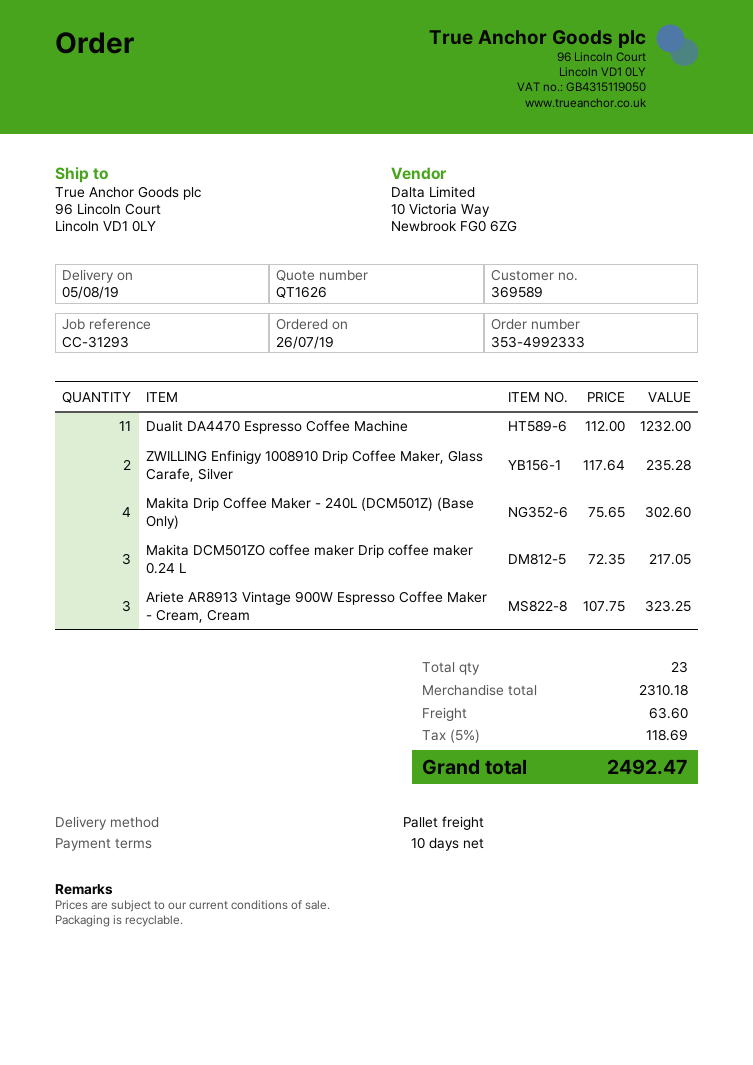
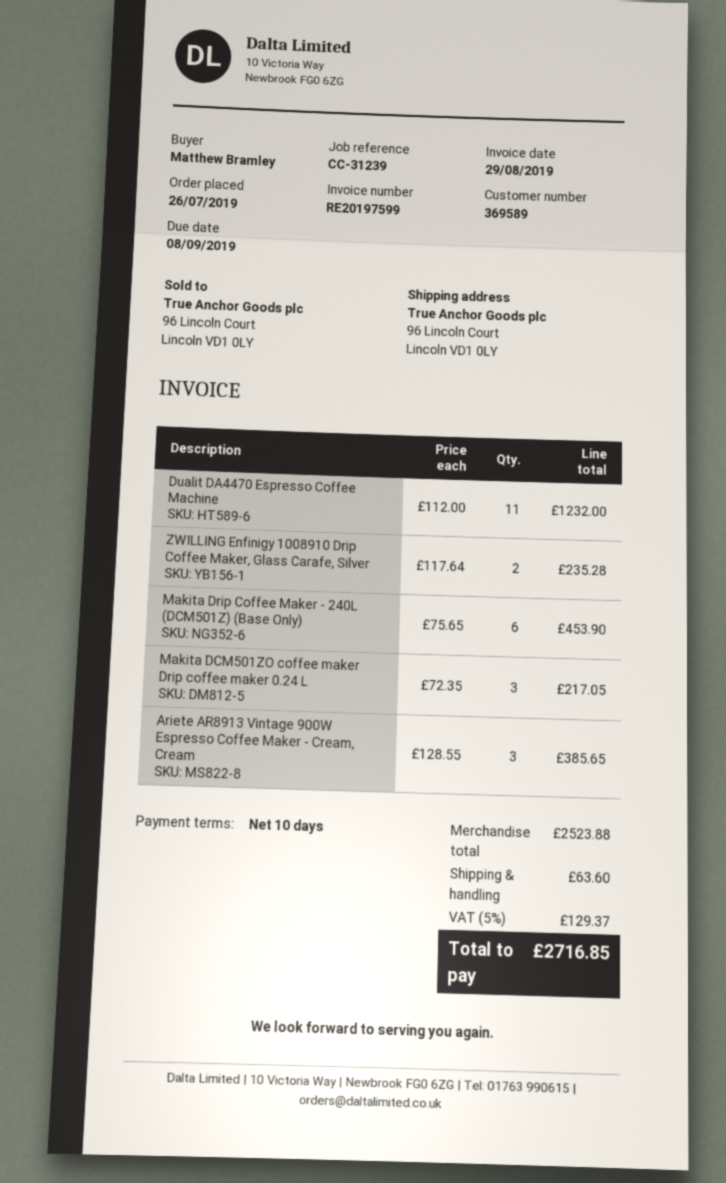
reference: CC-31293 -> CC-31239
Makita Drip Coffee Maker - 240L (DCM501Z) (Base Only): 4 x 75.65 = 302.60 -> 6 x 75.65 = 453.90
Ariete AR8913 Vintage 900W Espresso Coffee Maker - Cream, Cream: 3 x 107.75 = 323.25 -> 3 x 128.55 = 385.65
subtotal: 2310.18 -> 2523.88
tax: 5% = 118.69 -> 5% = 129.37
total: 2492.47 -> 2716.85

